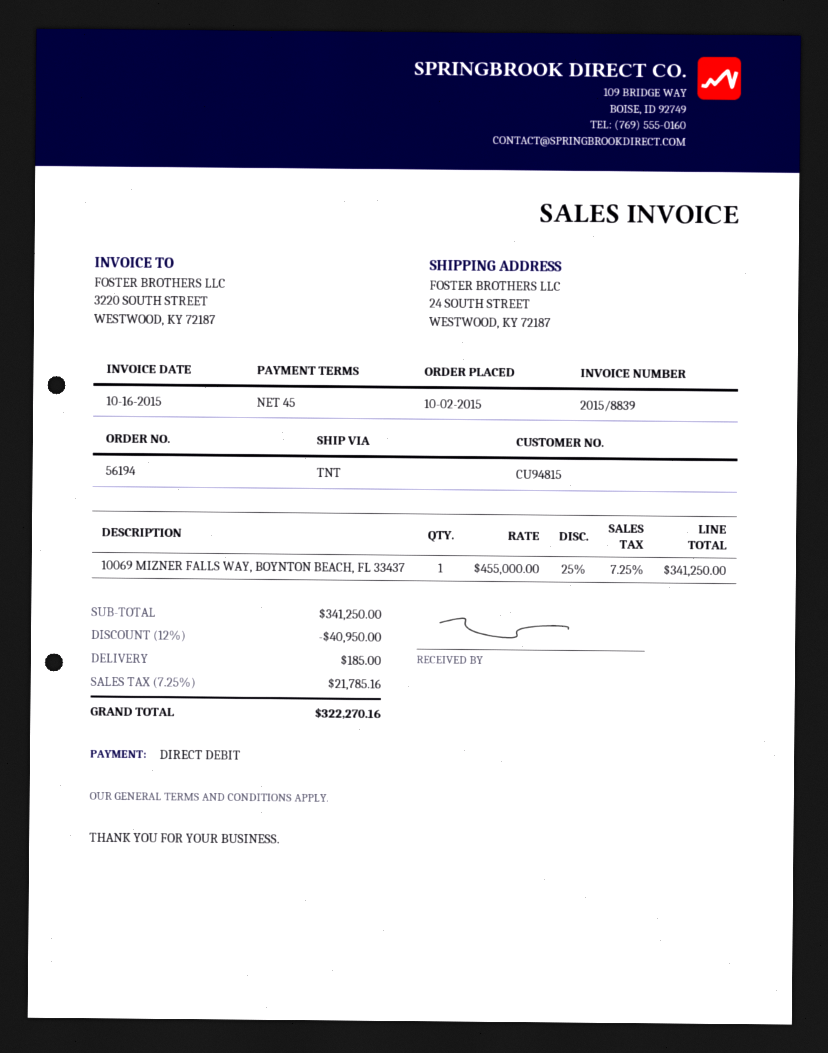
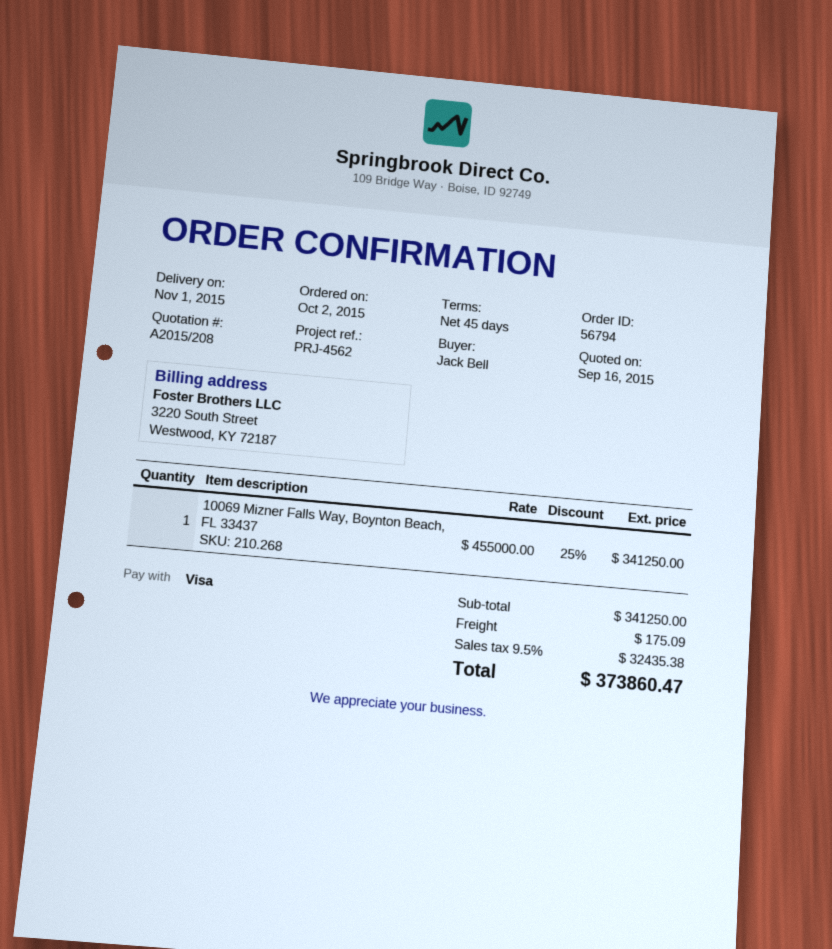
order number: 56194 -> 56794
payment method: direct debit -> Visa
discount: 12% = 40950.00 -> none
shipping: 185.00 -> 175.09
tax: 7.25% = 21785.16 -> 9.5% = 32435.38
total: 322270.16 -> 373860.47

